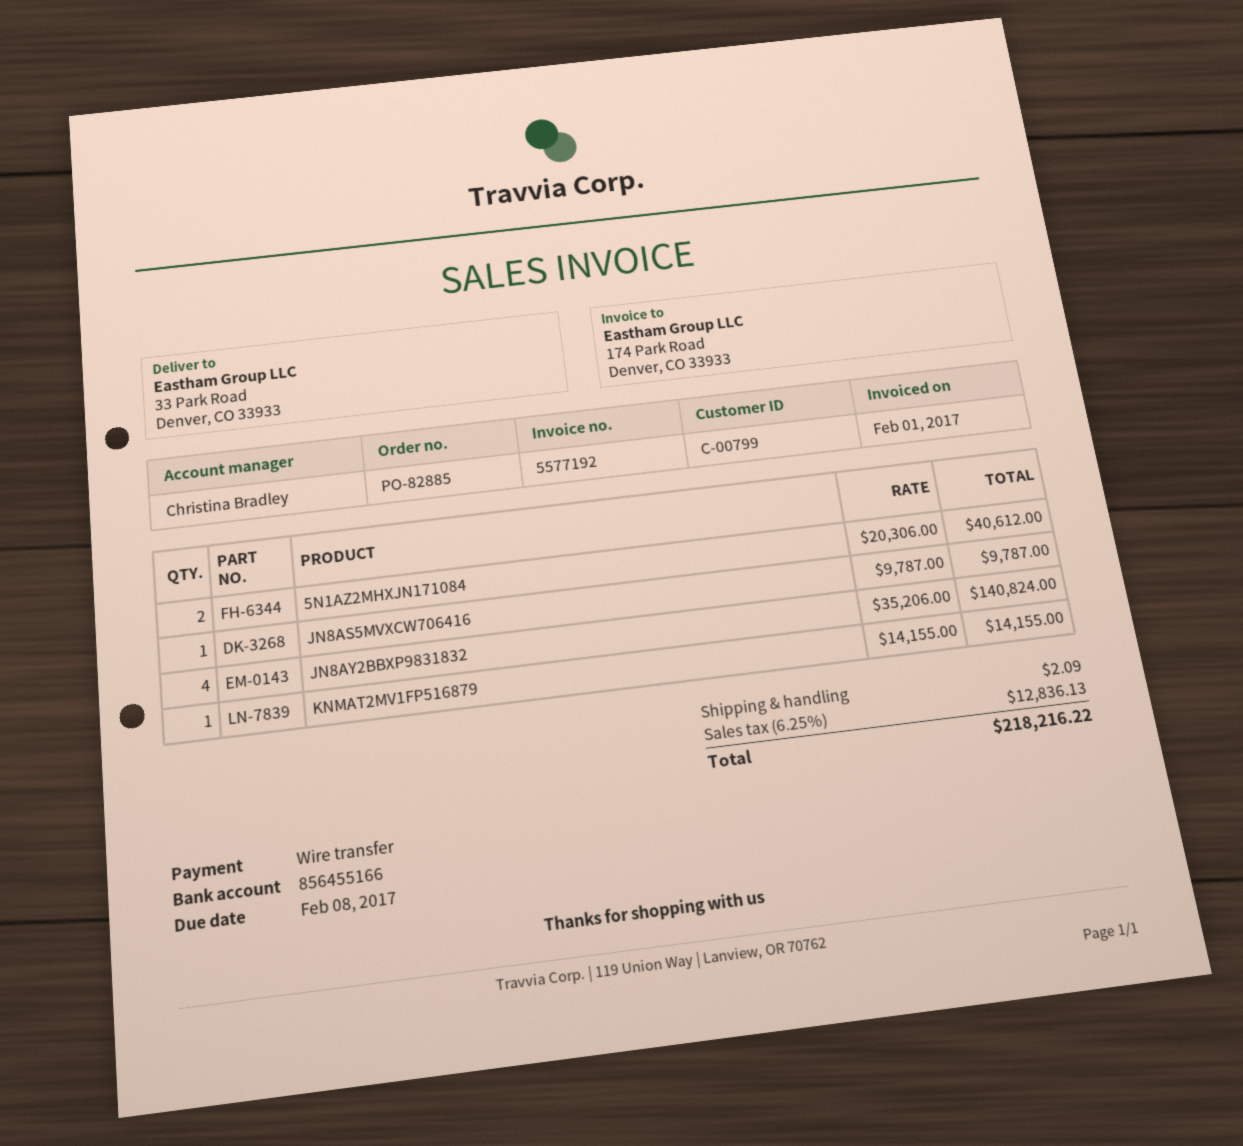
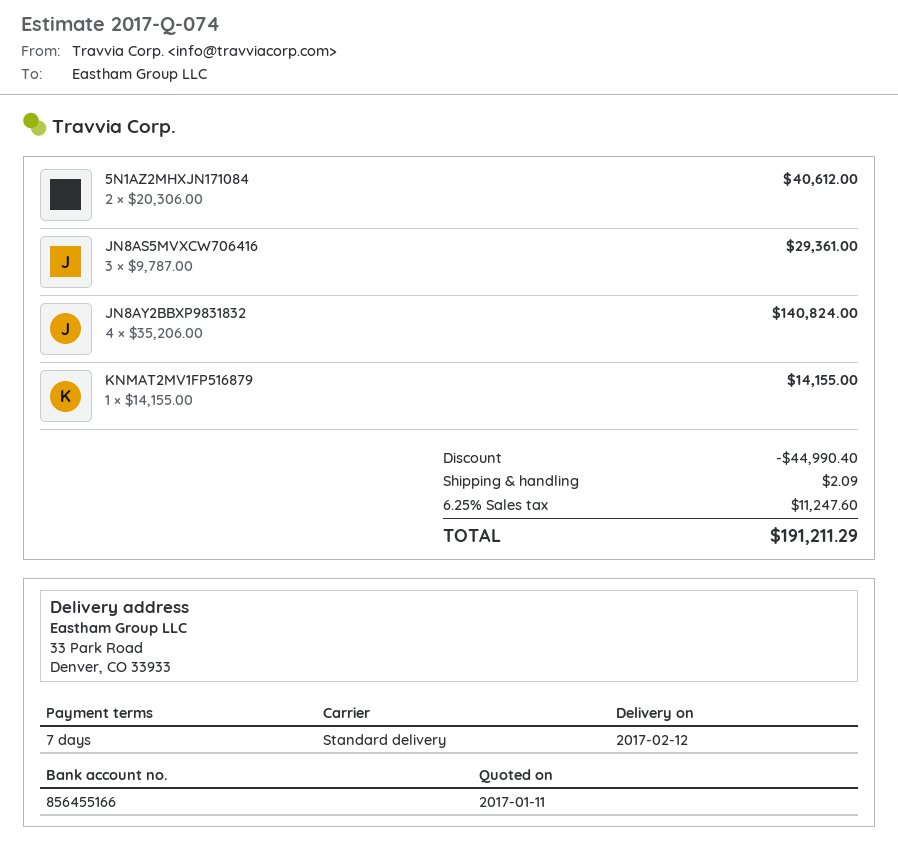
JN8AS5MVXCW706416: 1 x 9787.00 = 9787.00 -> 3 x 9787.00 = 29361.00
discount: none -> 44990.40
tax: 6.25% = 12836.13 -> 6.25% = 11247.60
total: 218216.22 -> 191211.29

